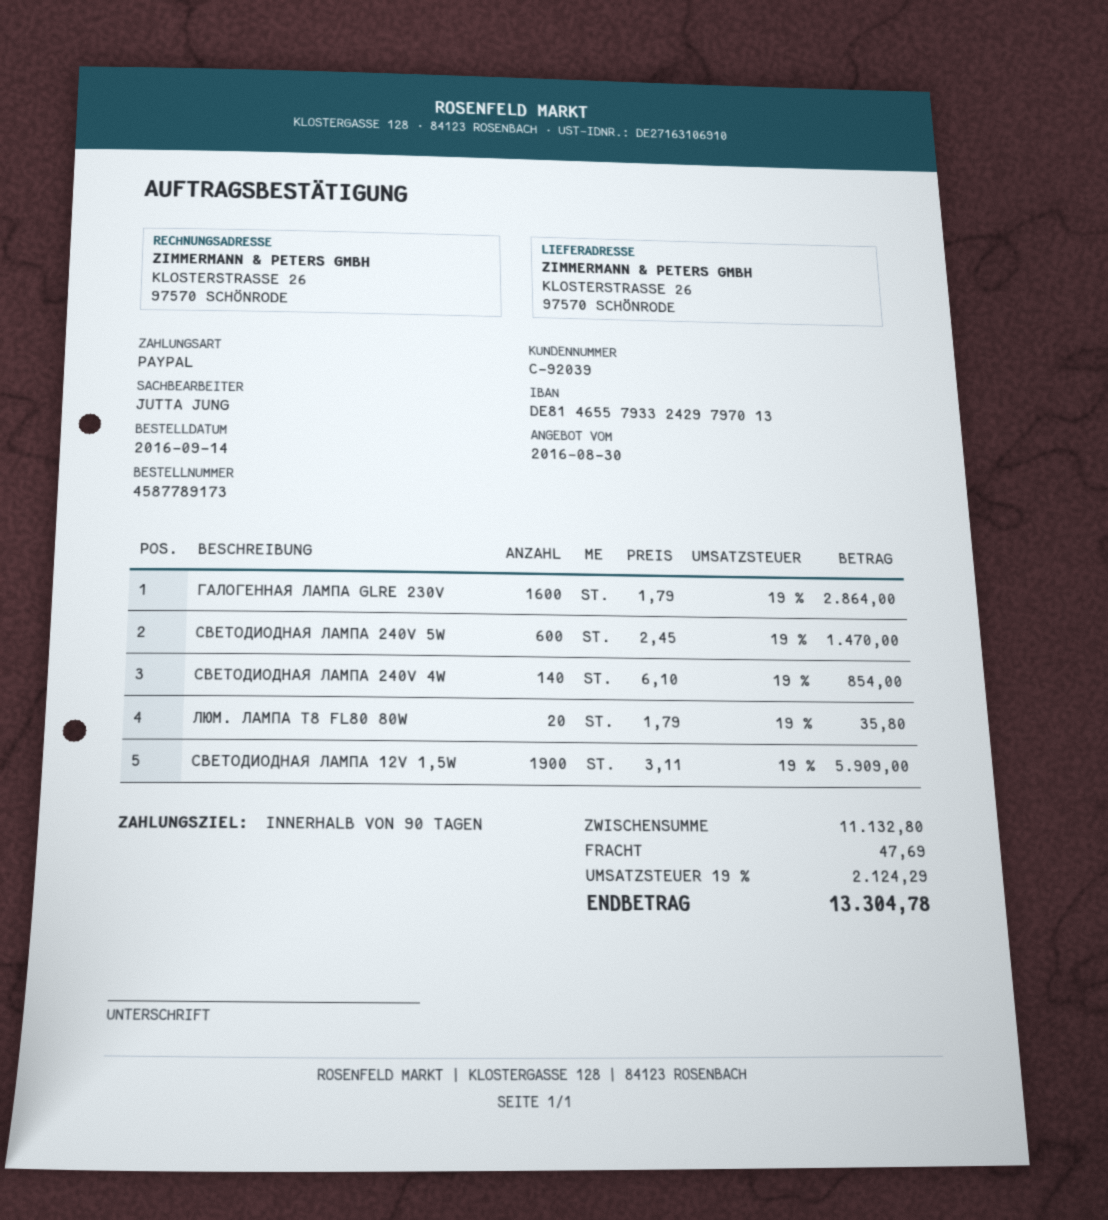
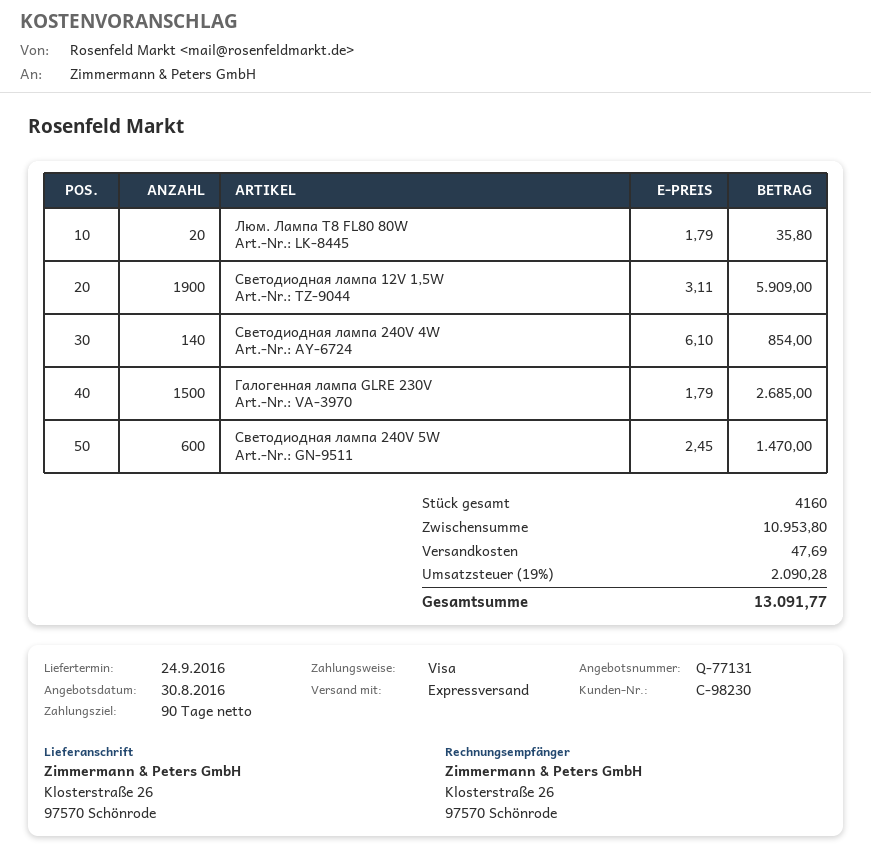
customer number: C-92039 -> C-98230
payment method: PayPal -> Visa
ГАЛОГЕННАЯ ЛАМПА GLRE 230V: 1600 x 1.79 = 2864.00 -> 1500 x 1.79 = 2685.00
subtotal: 11132.80 -> 10953.80
tax: 19% = 2124.29 -> 19% = 2090.28
total: 13304.78 -> 13091.77

